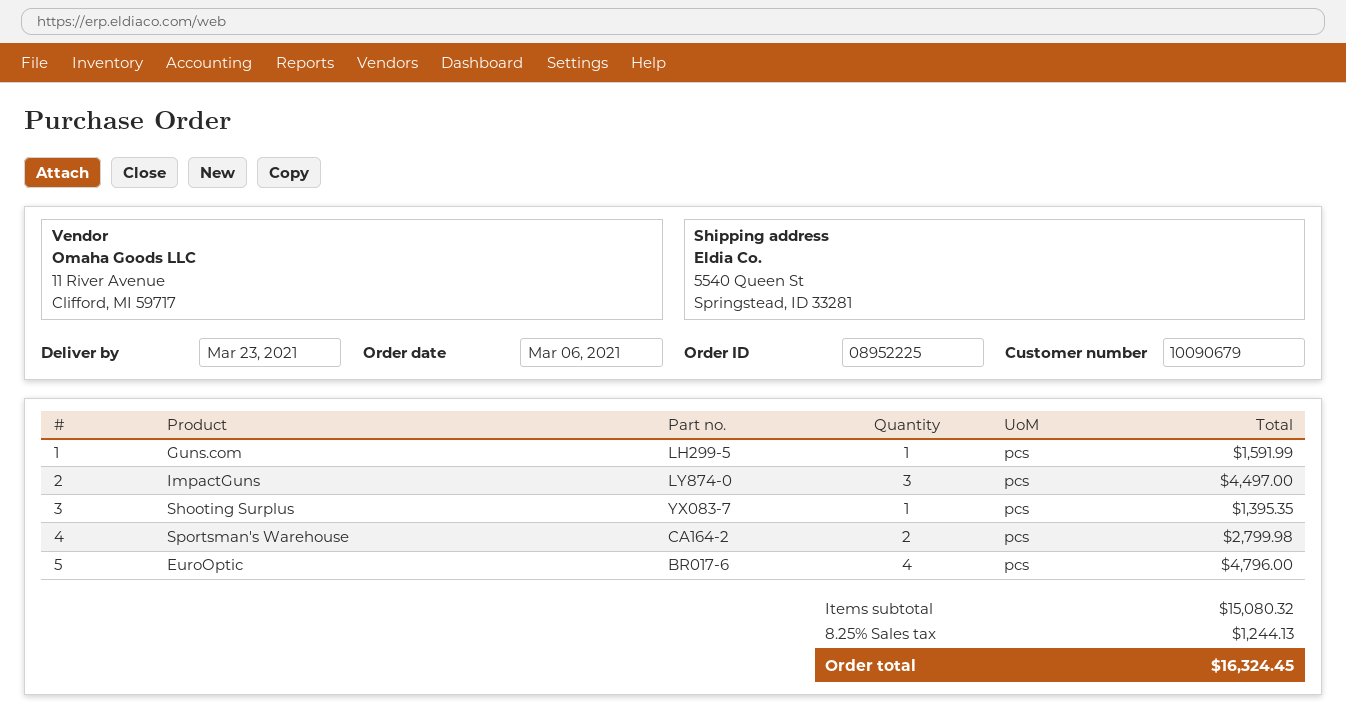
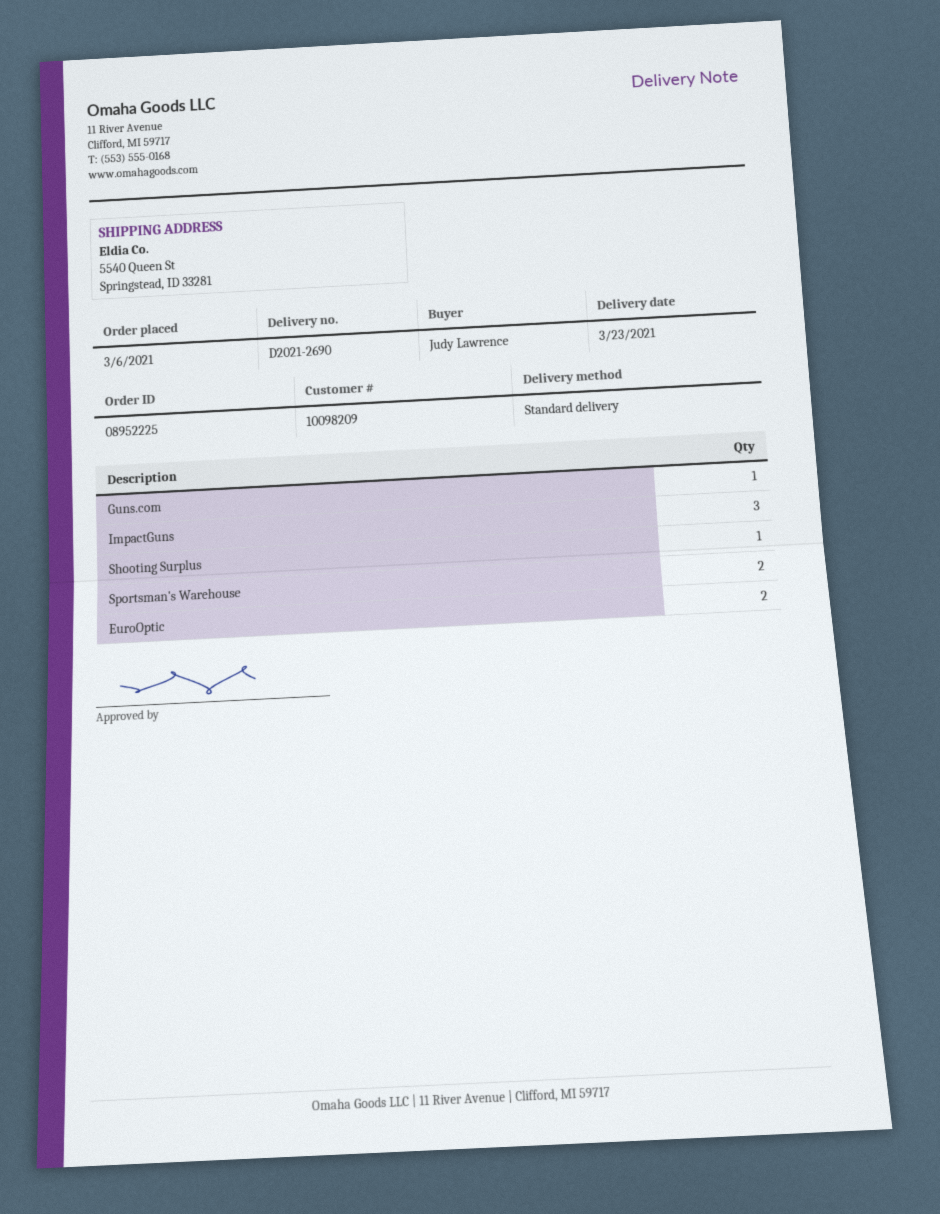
customer number: 10090679 -> 10098209
EuroOptic: 4 -> 2

